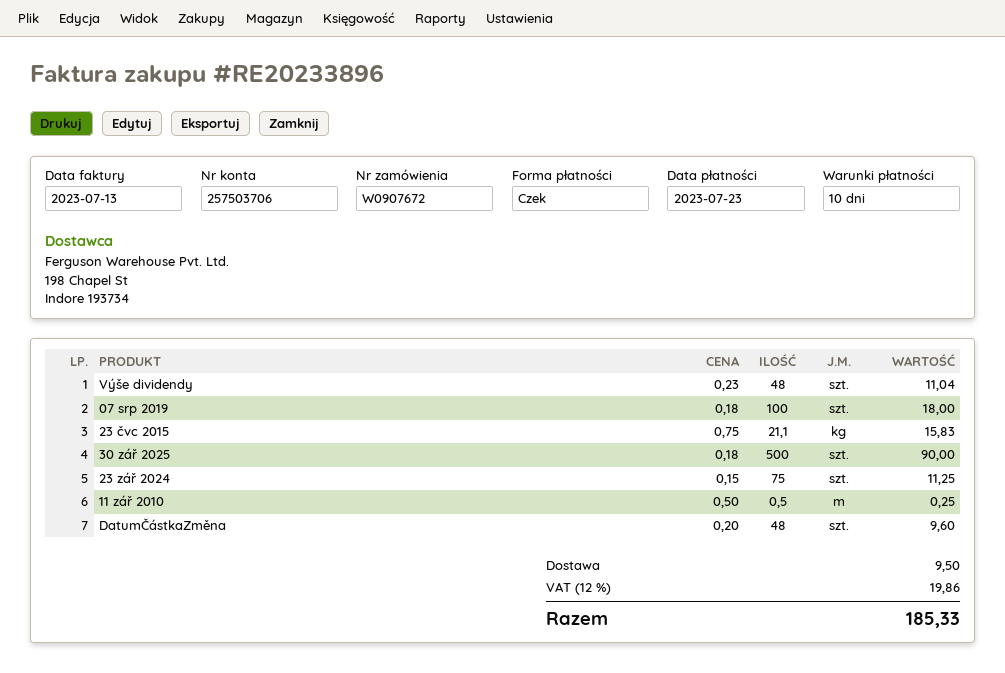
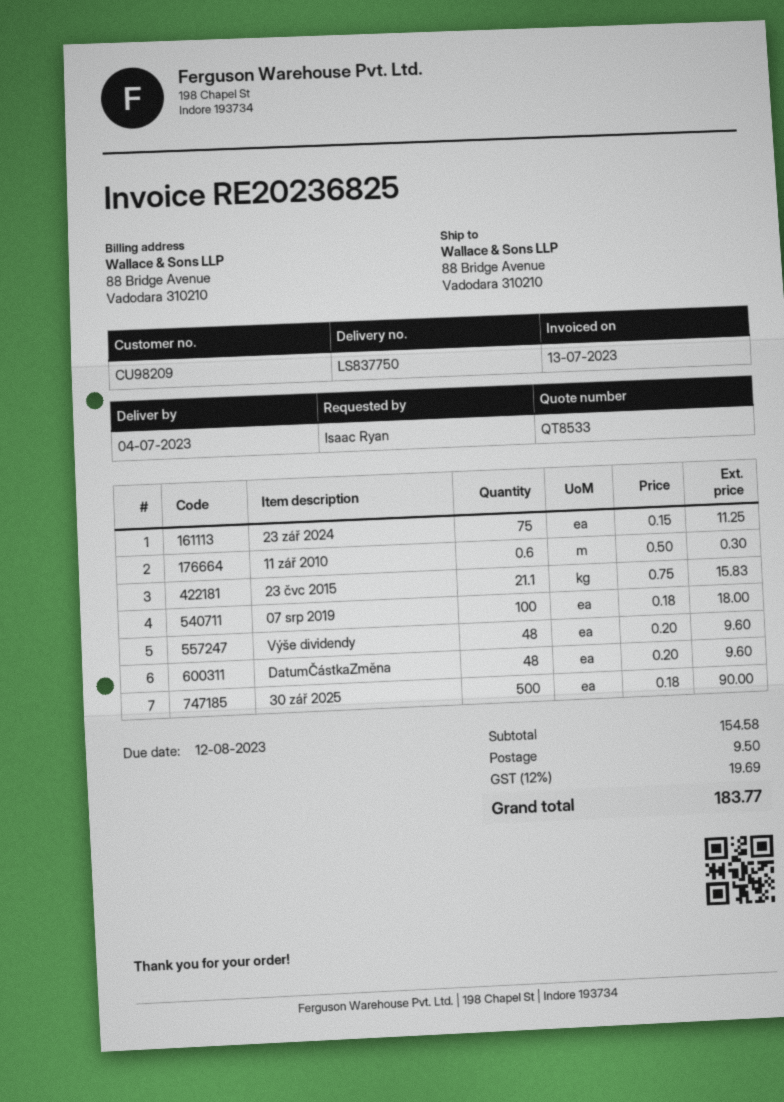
invoice number: RE20233896 -> RE20236825
due date: 2023-07-23 -> 2023-08-12
Výše dividendy: 48 x 0.23 = 11.04 -> 48 x 0.20 = 9.60
11 zář 2010: 0.5 x 0.50 = 0.25 -> 0.6 x 0.50 = 0.30
tax: 12% = 19.86 -> 12% = 19.69
total: 185.33 -> 183.77

